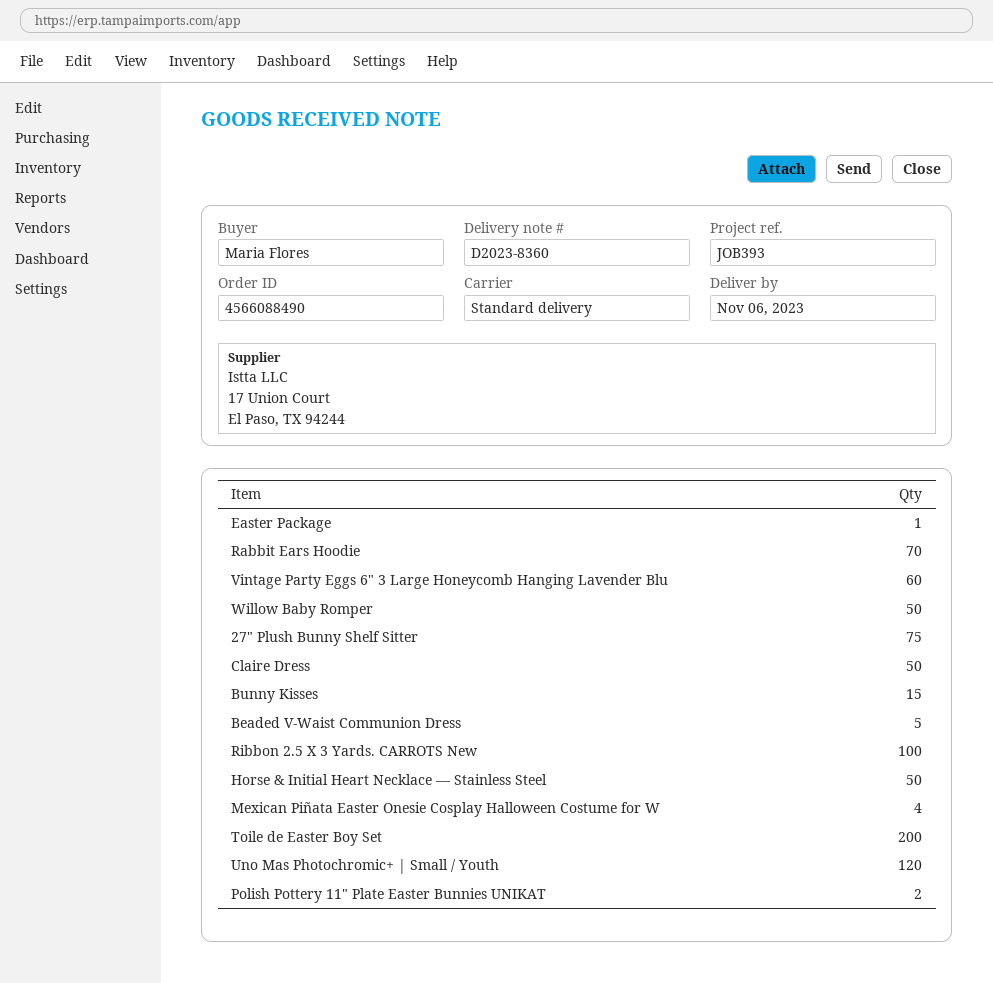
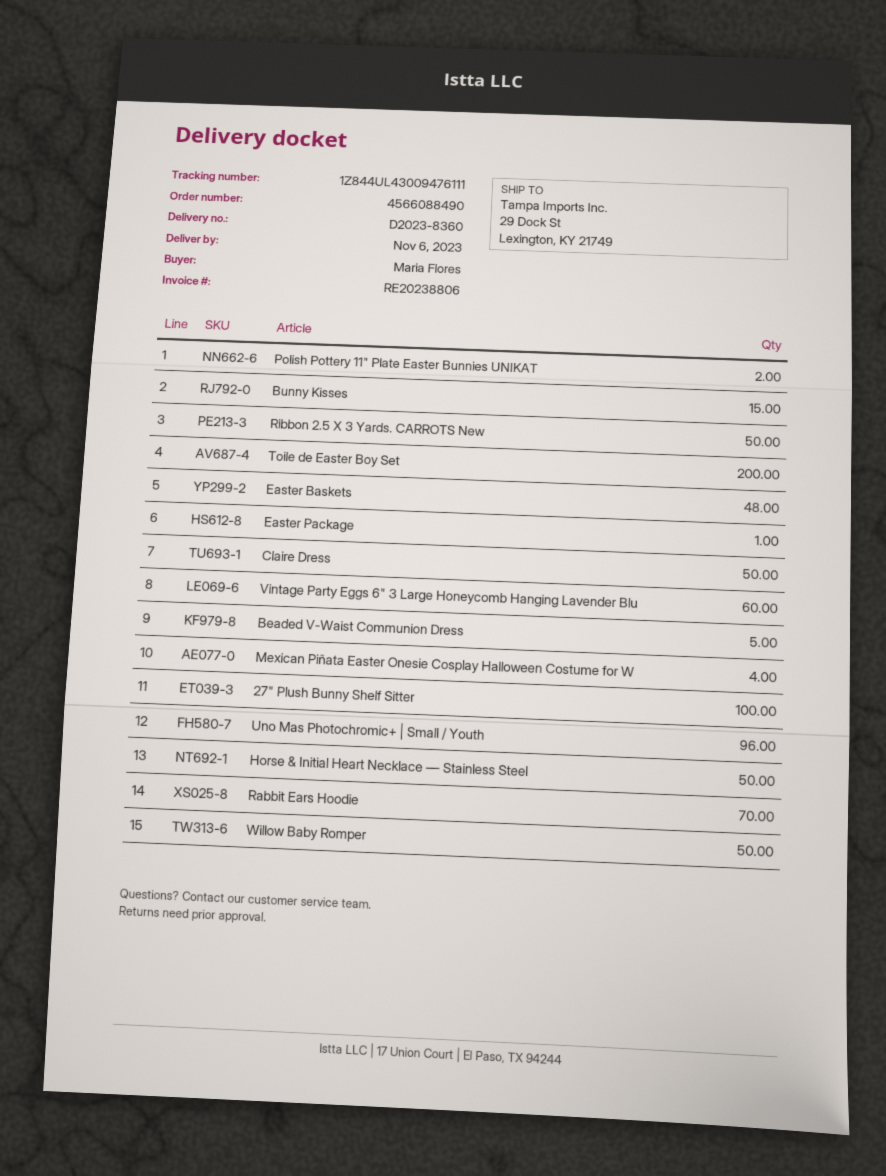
27" Plush Bunny Shelf Sitter: 75 -> 100
Ribbon 2.5 X 3 Yards. CARROTS New: 100 -> 50
Uno Mas Photochromic+ | Small / Youth: 120 -> 96
Easter Baskets: none -> 48

